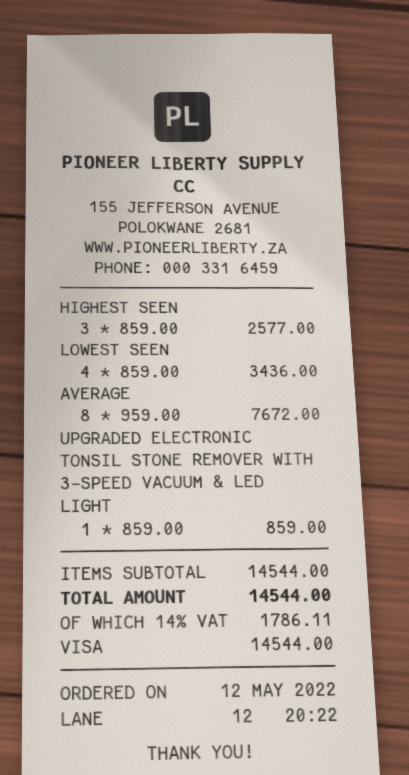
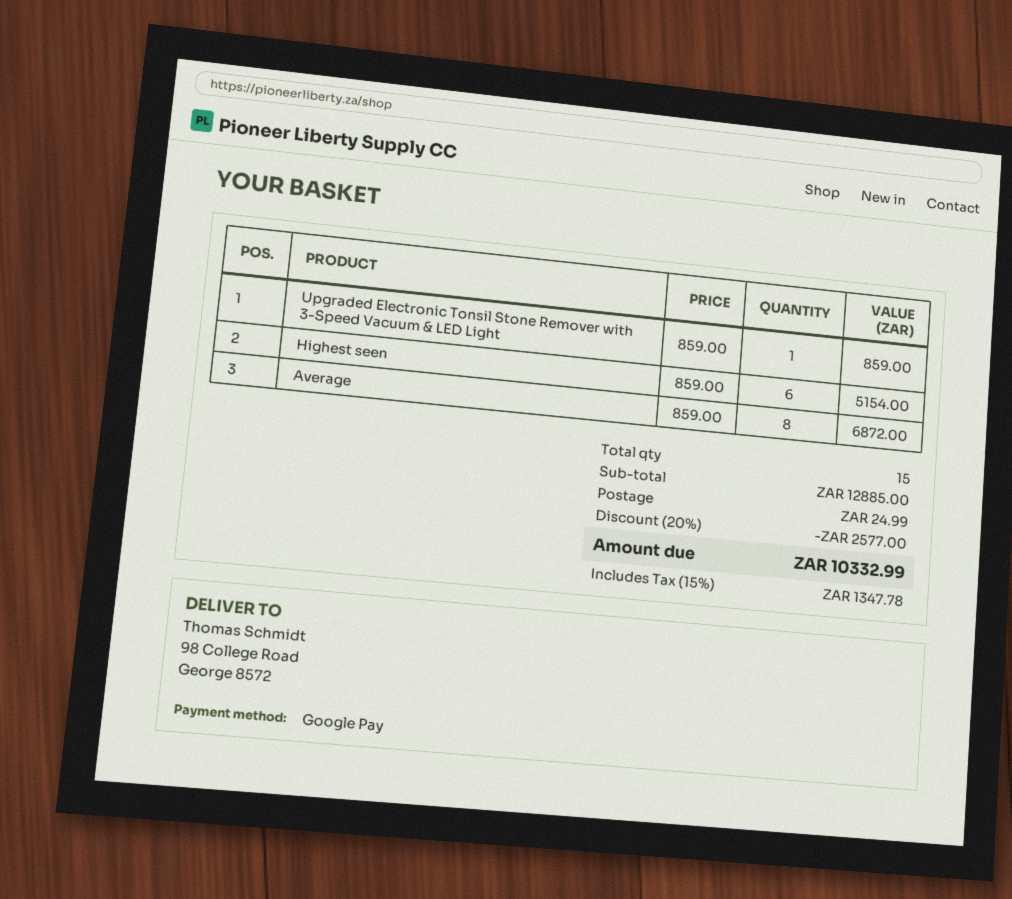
payment method: Visa -> Google Pay
HIGHEST SEEN: 3 x 859.00 = 2577.00 -> 6 x 859.00 = 5154.00
LOWEST SEEN: 4 x 859.00 = 3436.00 -> none
AVERAGE: 8 x 959.00 = 7672.00 -> 8 x 859.00 = 6872.00
subtotal: 14544.00 -> 12885.00
discount: none -> 20% = 2577.00
shipping: none -> 24.99
tax: 14% = 1786.11 -> 15% = 1347.78
total: 14544.00 -> 10332.99

